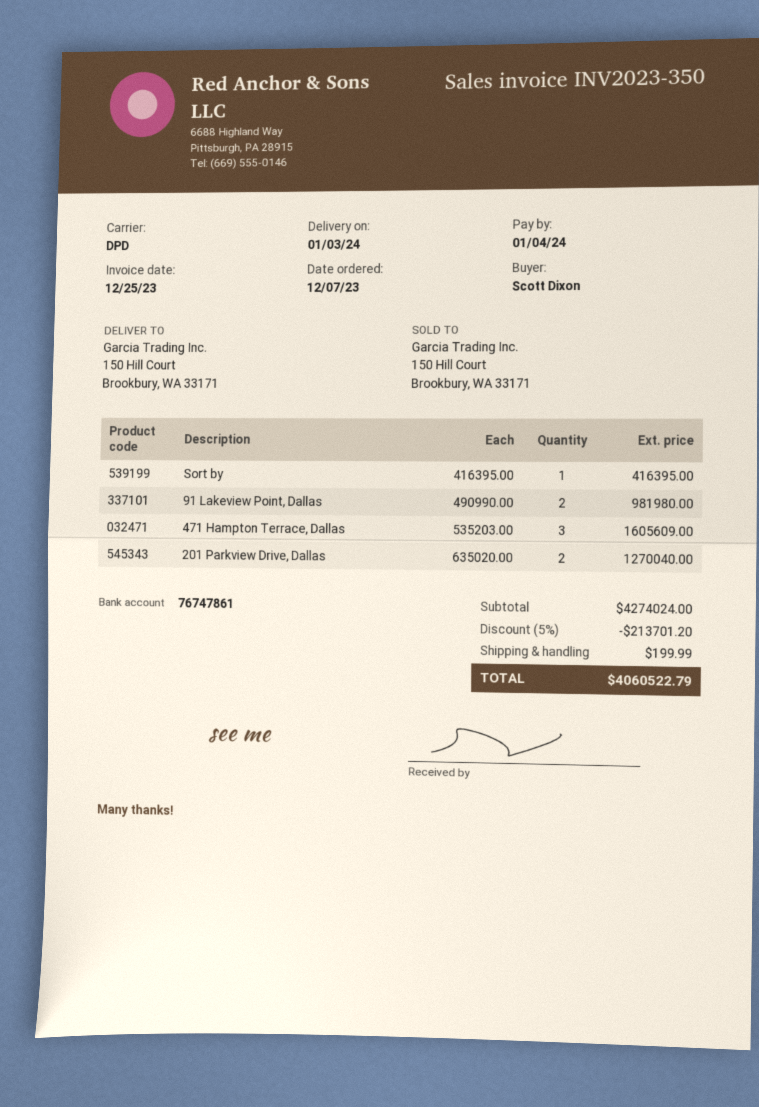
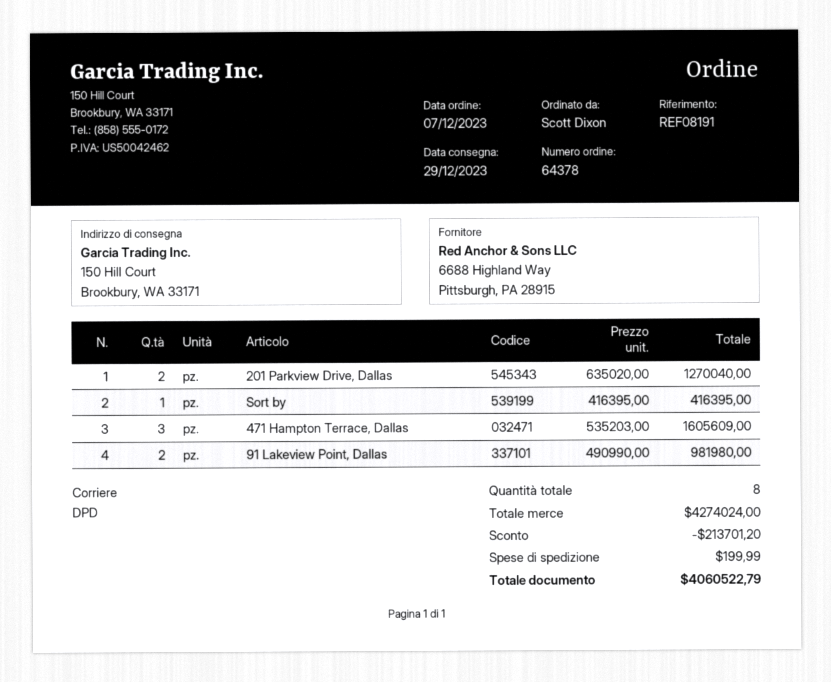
delivery date: 2024-01-03 -> 2023-12-29

